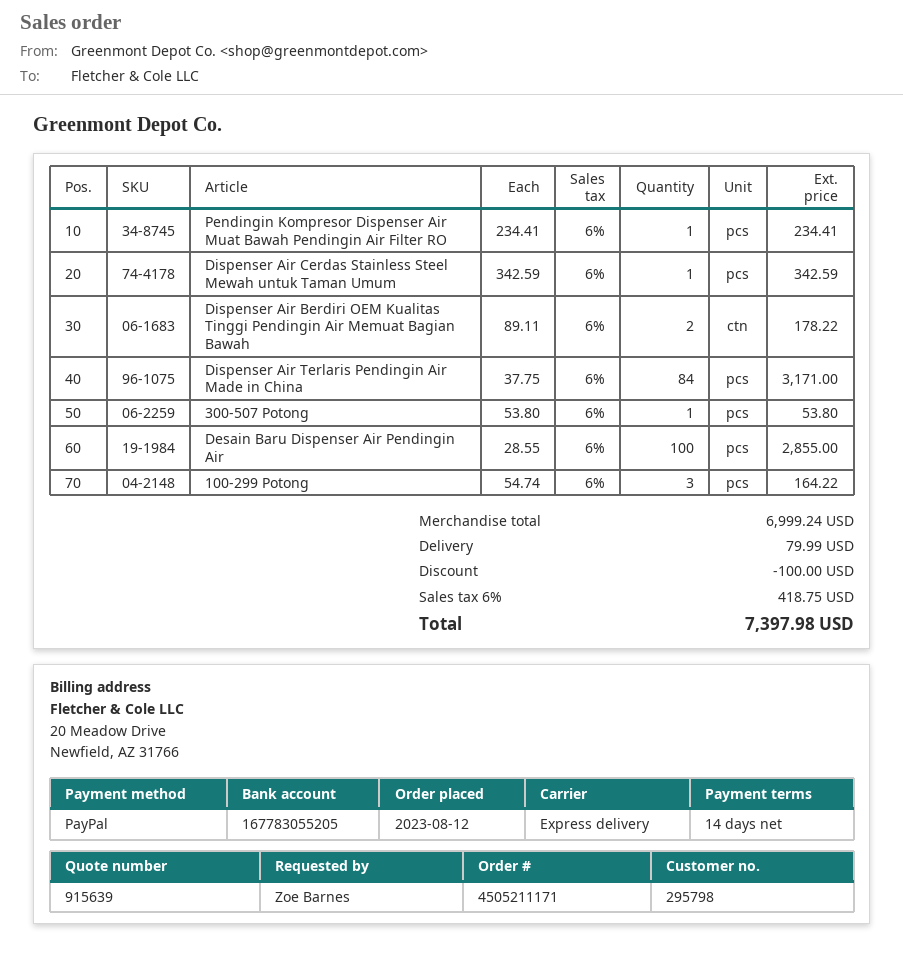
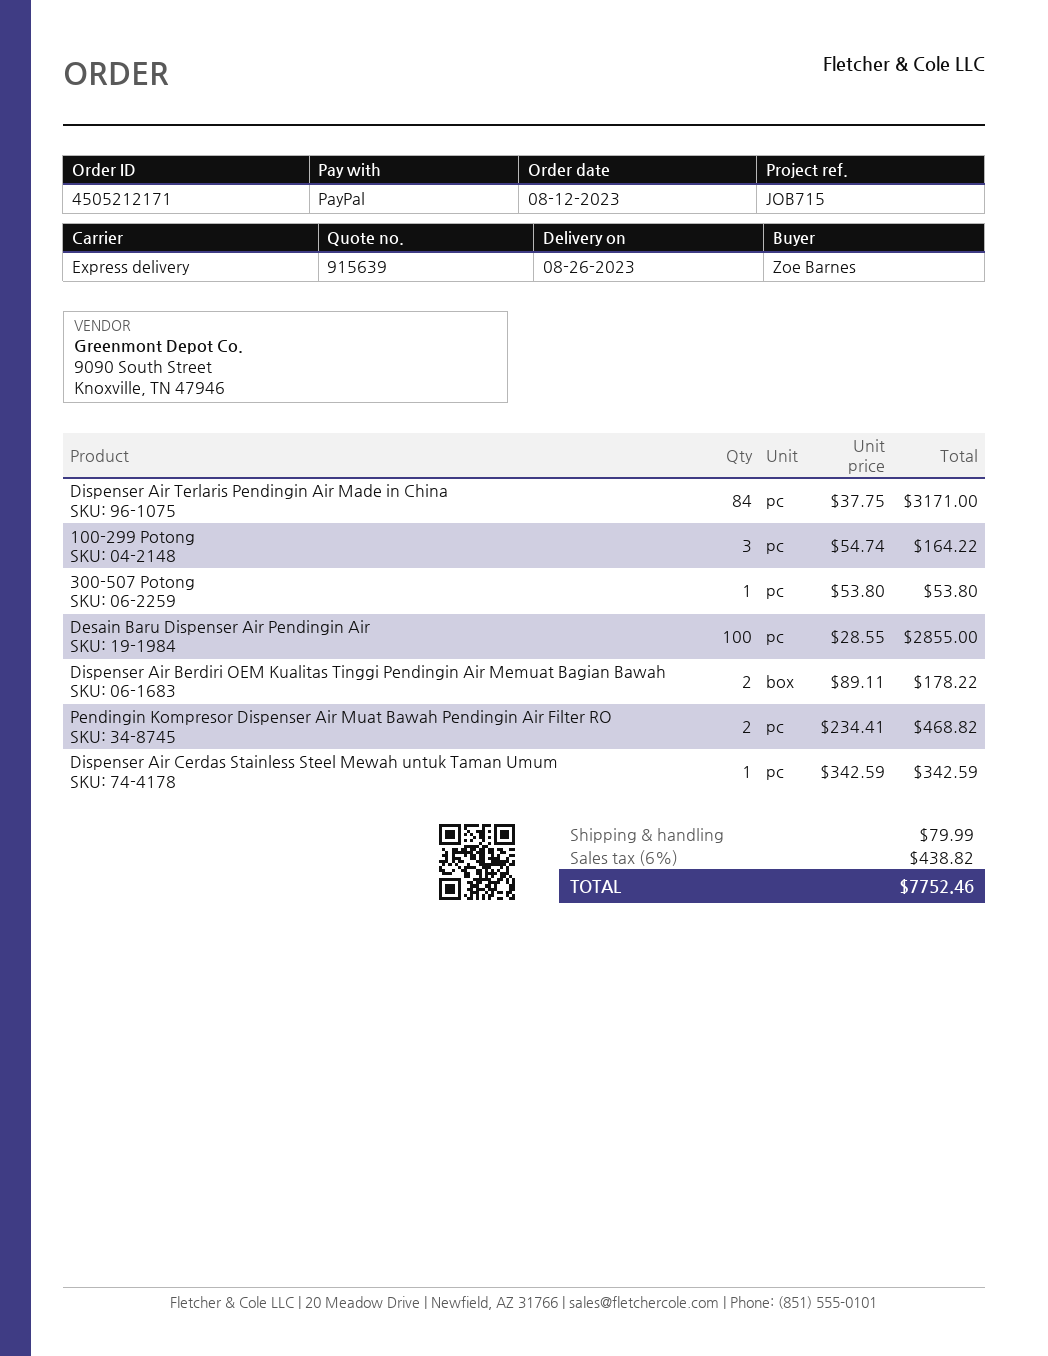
order number: 4505211171 -> 4505212171
Pendingin Kompresor Dispenser Air Muat Bawah Pendingin Air Filter RO: 1 x 234.41 = 234.41 -> 2 x 234.41 = 468.82
discount: 100.00 -> none
tax: 6% = 418.75 -> 6% = 438.82
total: 7397.98 -> 7752.46

